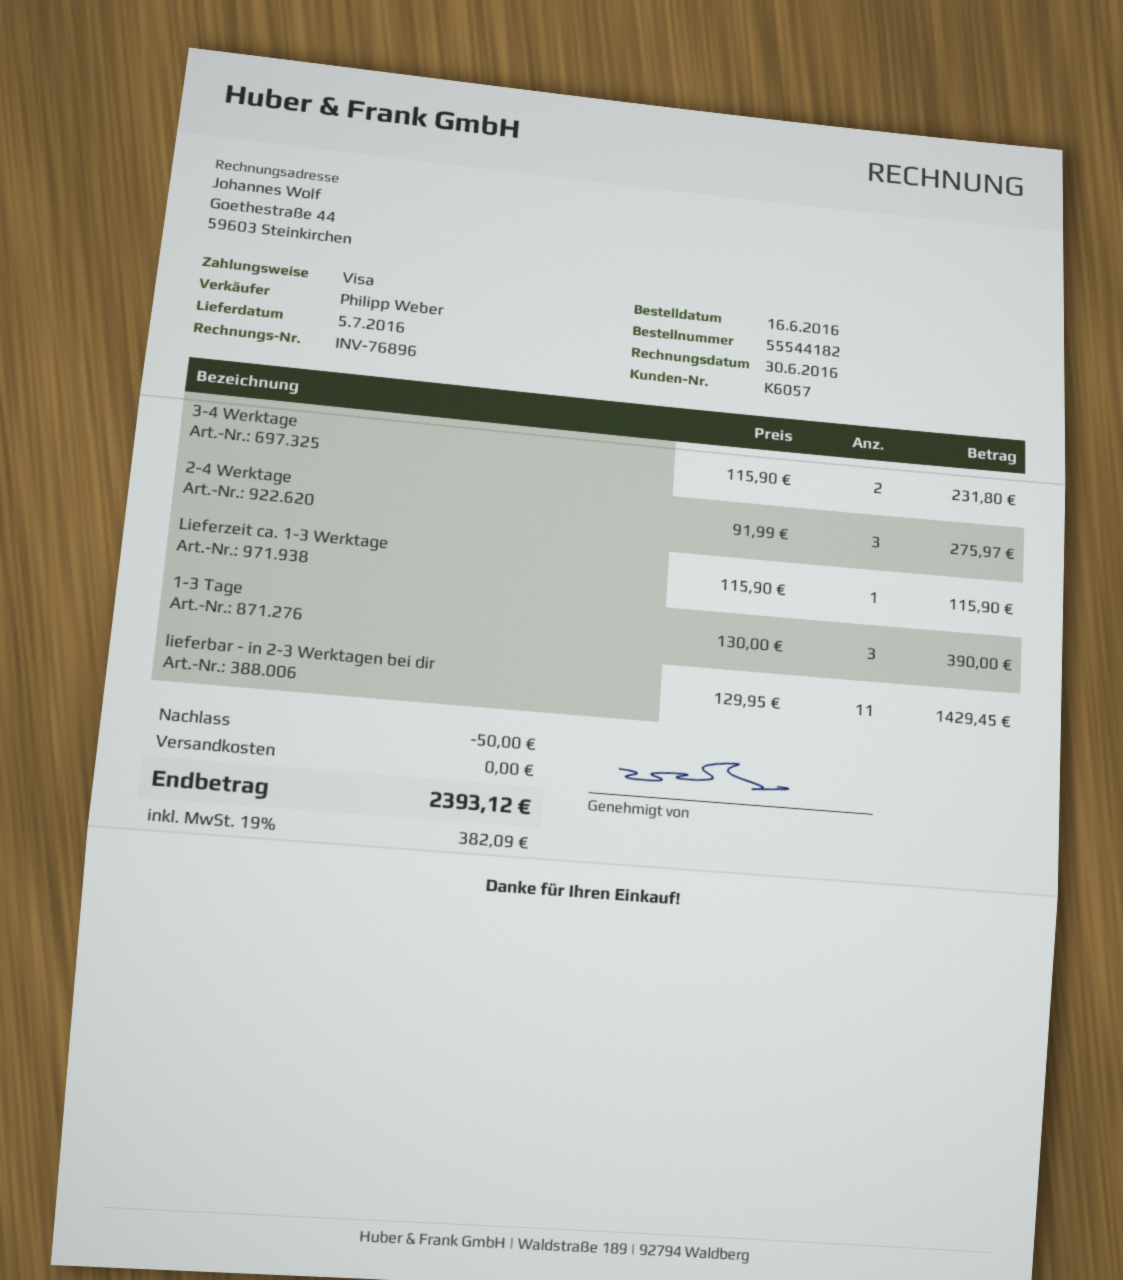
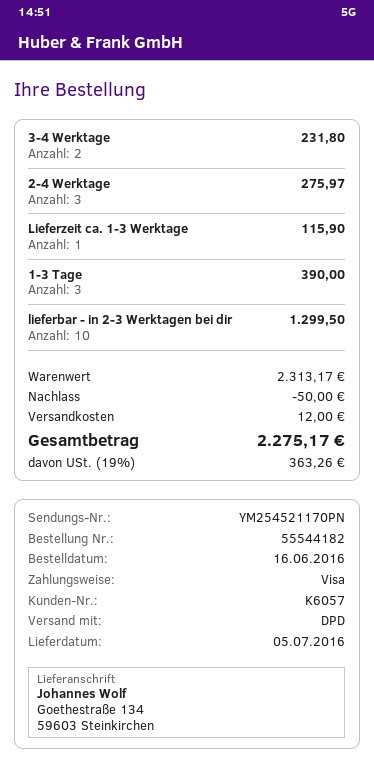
lieferbar - in 2-3 Werktagen bei dir: 11 for 1429.45 -> 10 for 1299.50
shipping: 0.00 -> 12.00
tax: 19% = 382.09 -> 19% = 363.26
total: 2393.12 -> 2275.17

